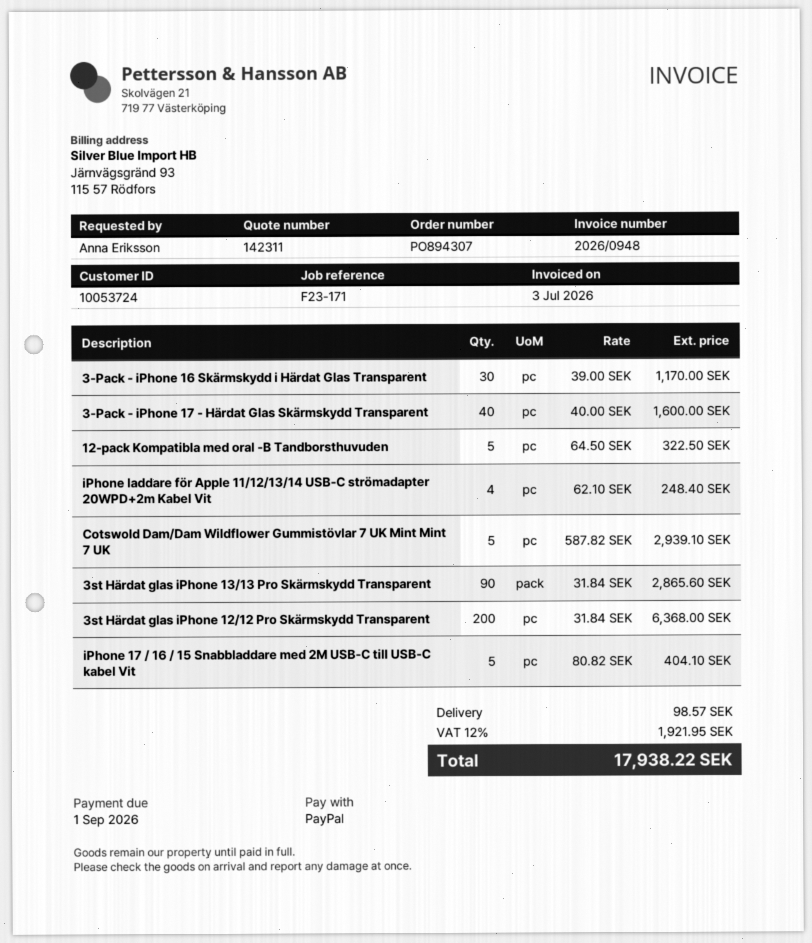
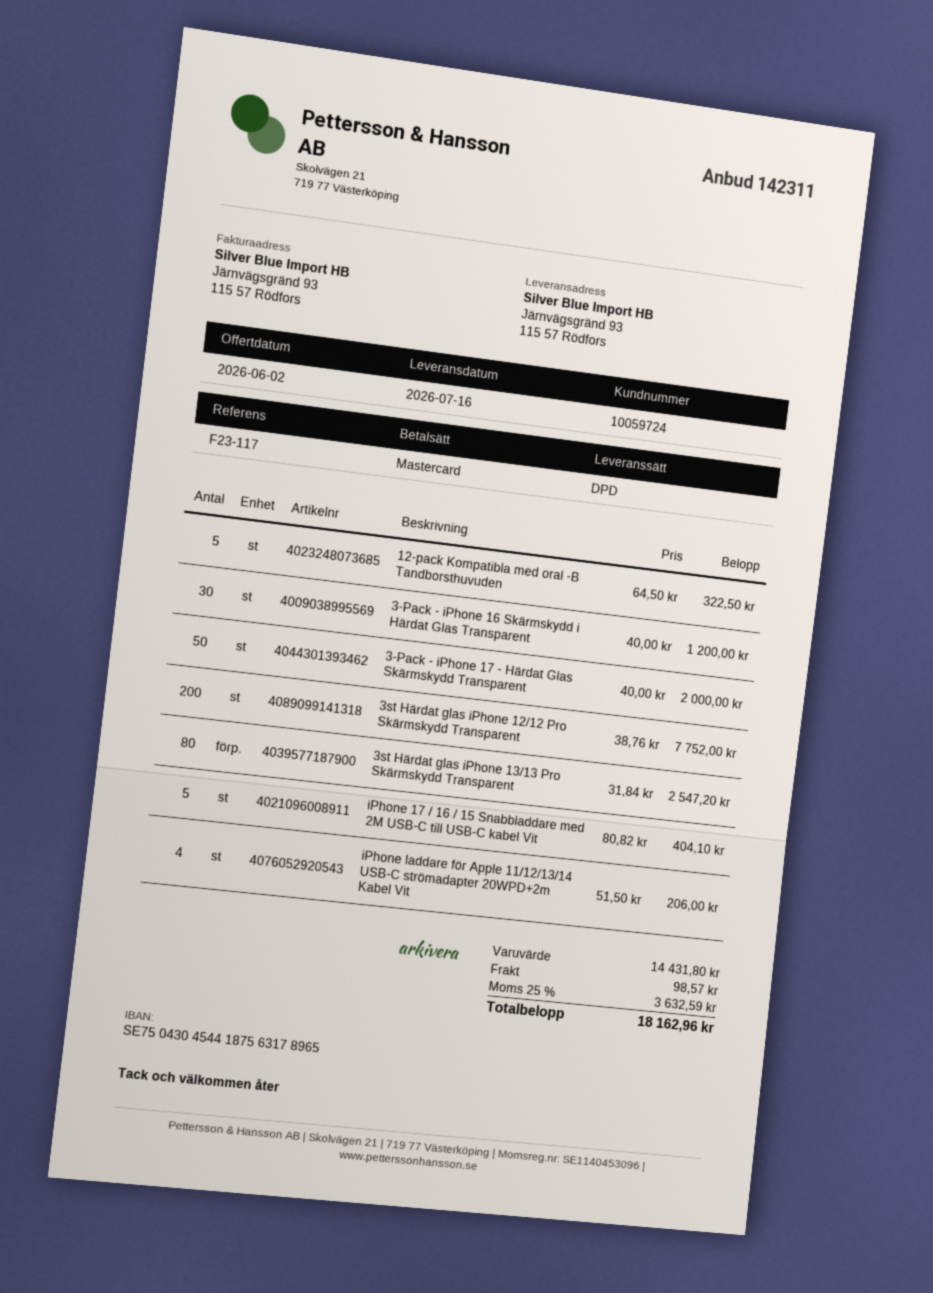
customer number: 10053724 -> 10059724
reference: F23-171 -> F23-117
payment method: PayPal -> Mastercard
3-Pack - iPhone 16 Skärmskydd i Härdat Glas Transparent: 30 x 39.00 = 1170.00 -> 30 x 40.00 = 1200.00
3-Pack - iPhone 17 - Härdat Glas Skärmskydd Transparent: 40 x 40.00 = 1600.00 -> 50 x 40.00 = 2000.00
iPhone laddare för Apple 11/12/13/14 USB-C strömadapter 20WPD+2m Kabel Vit: 4 x 62.10 = 248.40 -> 4 x 51.50 = 206.00
Cotswold Dam/Dam Wildflower Gummistövlar 7 UK Mint Mint 7 UK: 5 x 587.82 = 2939.10 -> none
3st Härdat glas iPhone 13/13 Pro Skärmskydd Transparent: 90 x 31.84 = 2865.60 -> 80 x 31.84 = 2547.20
3st Härdat glas iPhone 12/12 Pro Skärmskydd Transparent: 200 x 31.84 = 6368.00 -> 200 x 38.76 = 7752.00
tax: 12% = 1921.95 -> 25% = 3632.59
total: 17938.22 -> 18162.96

